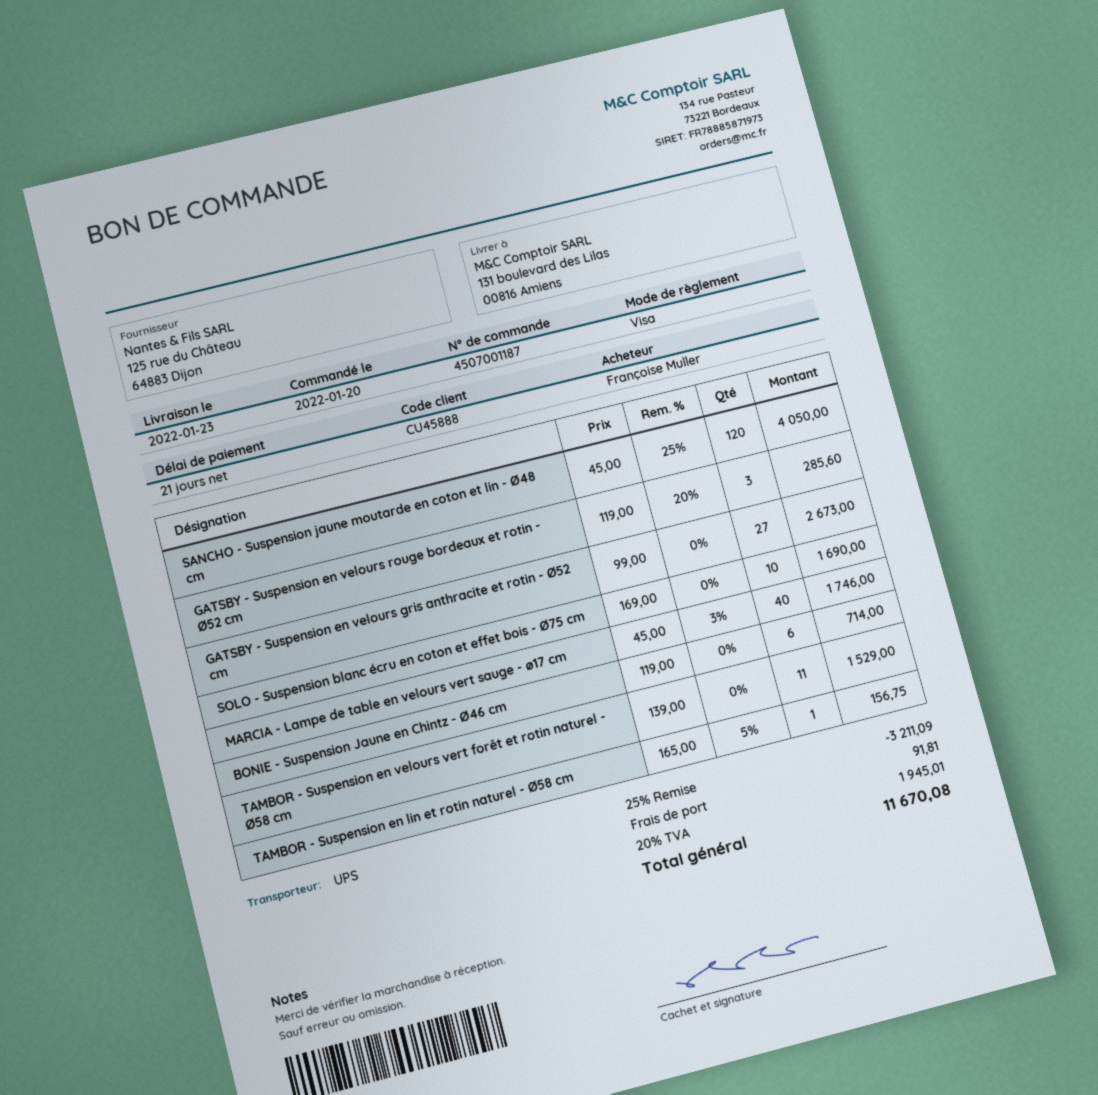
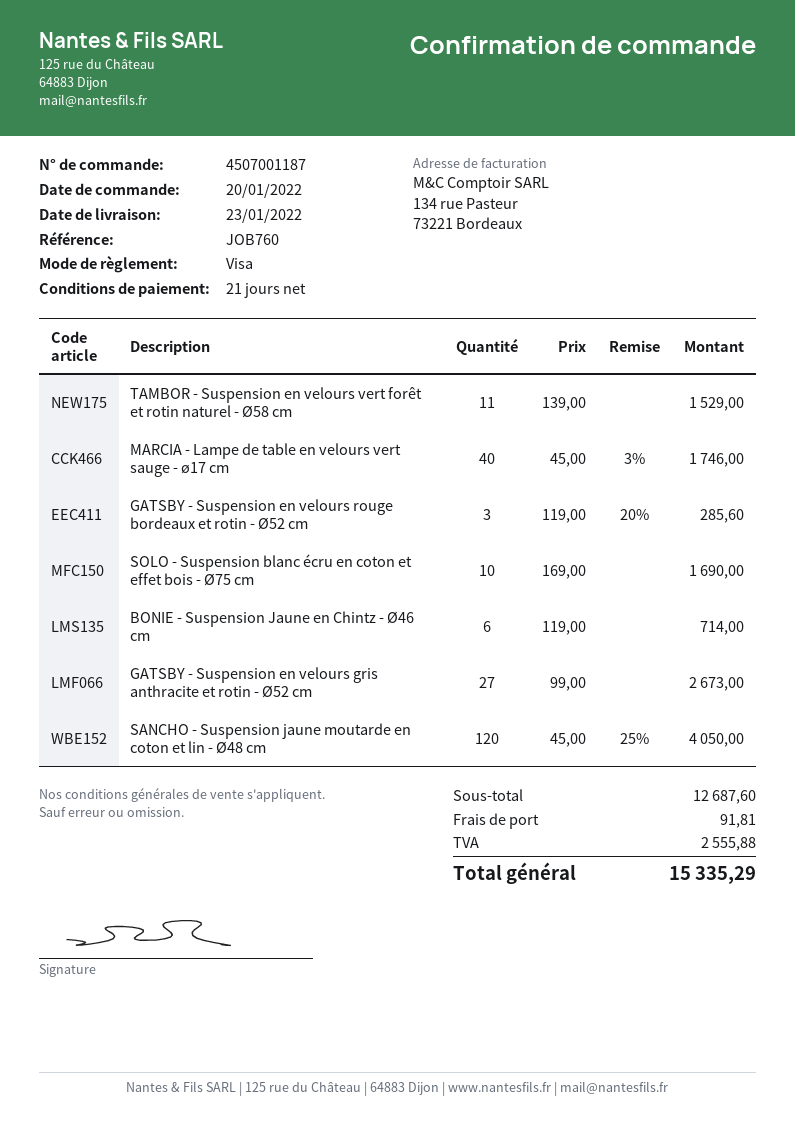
TAMBOR - Suspension en lin et rotin naturel - Ø58 cm: 1 x 165.00 - 5% = 156.75 -> none
discount: 25% = 3211.09 -> none
tax: 1945.01 -> 2555.88
total: 11670.08 -> 15335.29

